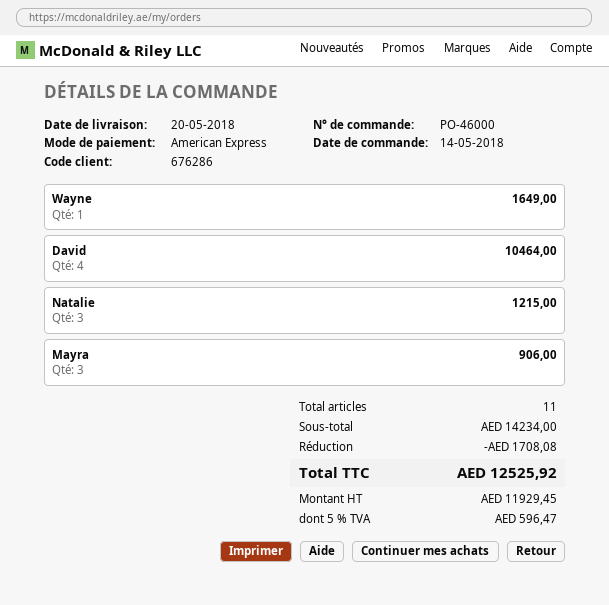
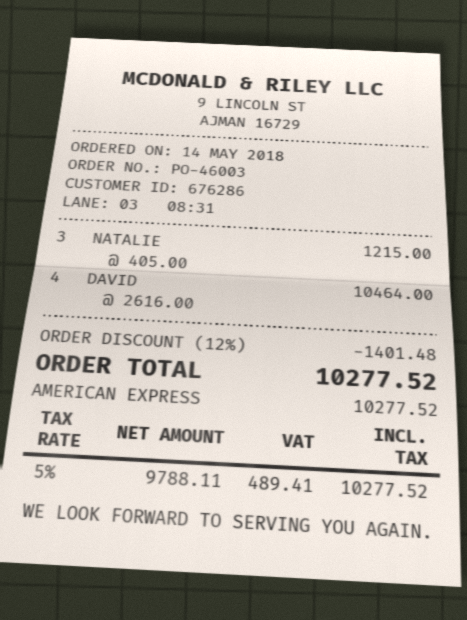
order number: PO-46000 -> PO-46003
Wayne: 1 for 1649.00 -> none
Mayra: 3 for 906.00 -> none
discount: 1708.08 -> 1401.48
net: 11929.45 -> 9788.11
tax: 5% = 596.47 -> 5% = 489.41
total: 12525.92 -> 10277.52

